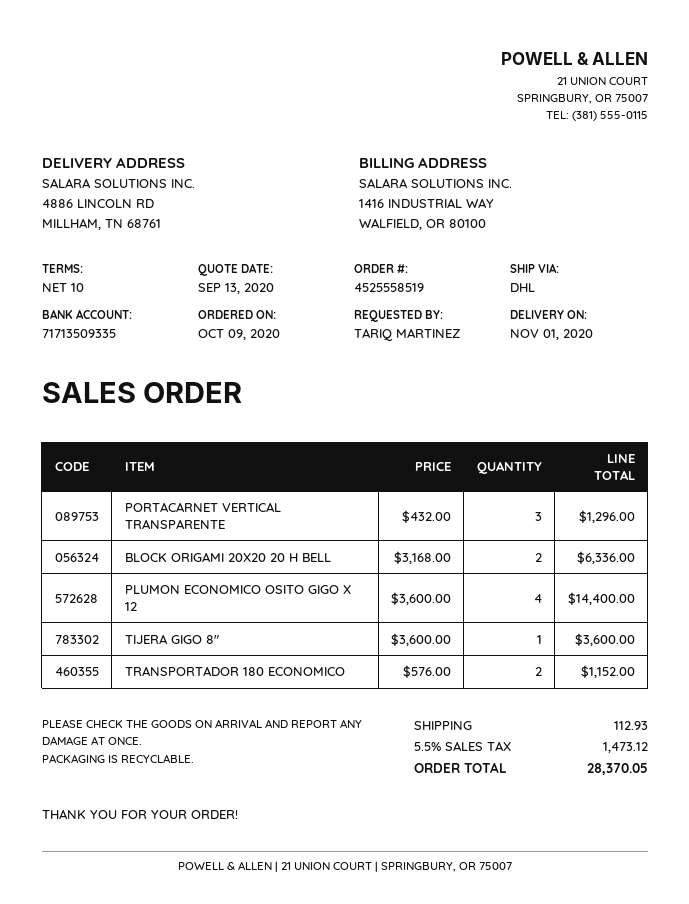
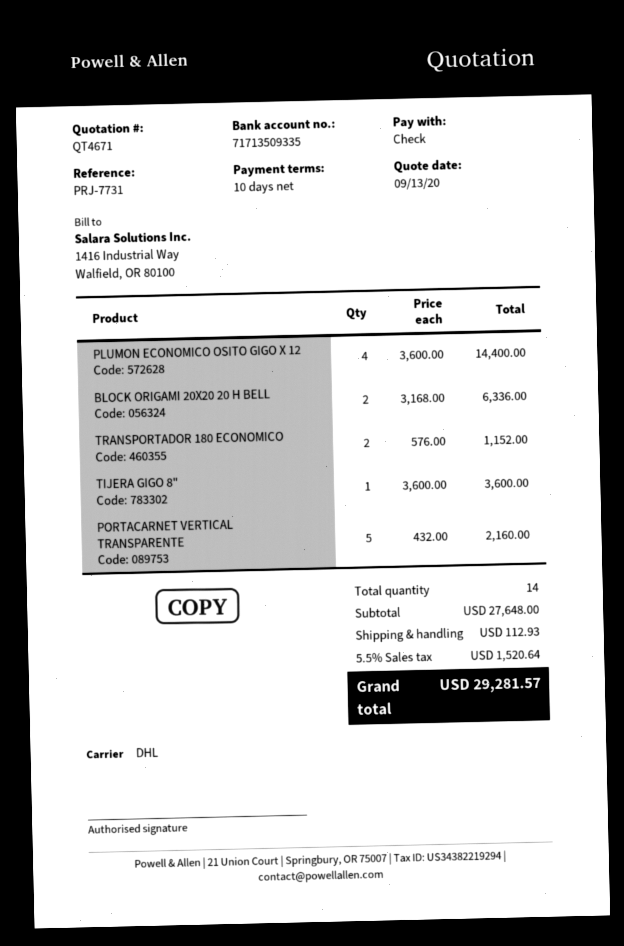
PORTACARNET VERTICAL TRANSPARENTE: 3 x 432.00 = 1296.00 -> 5 x 432.00 = 2160.00
tax: 5.5% = 1473.12 -> 5.5% = 1520.64
total: 28370.05 -> 29281.57

